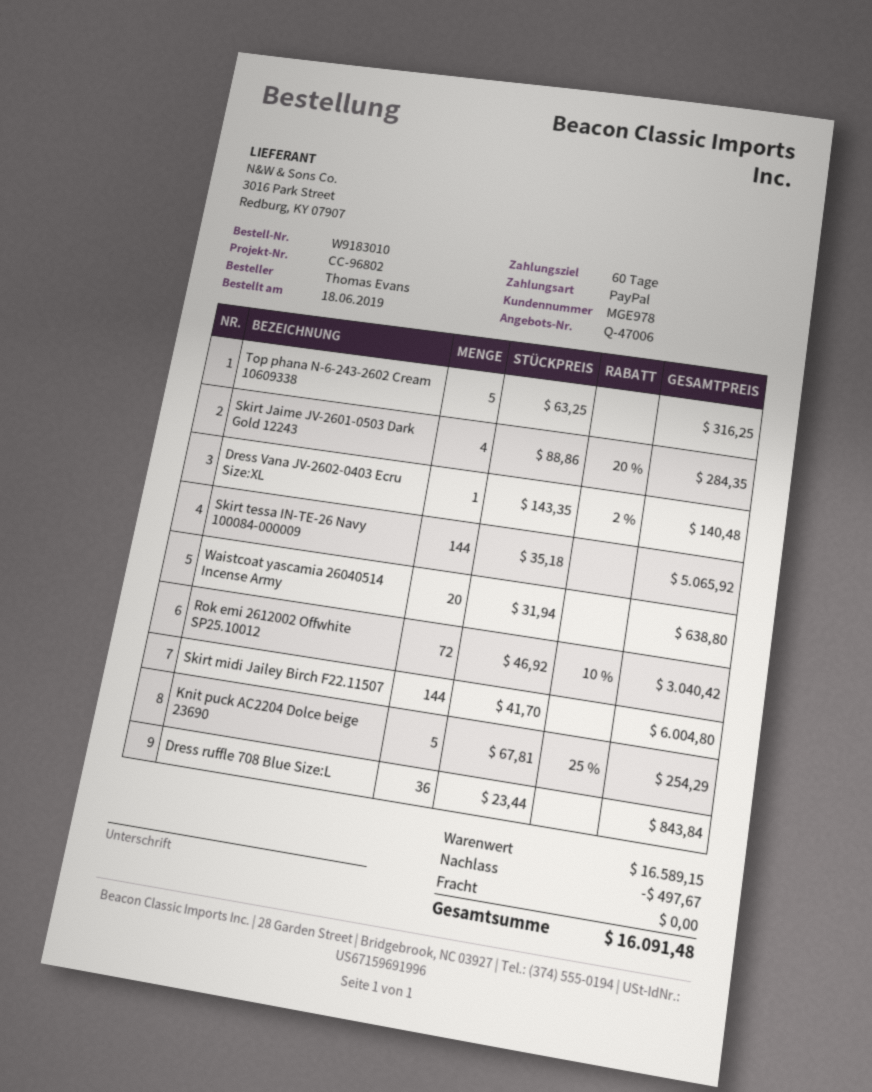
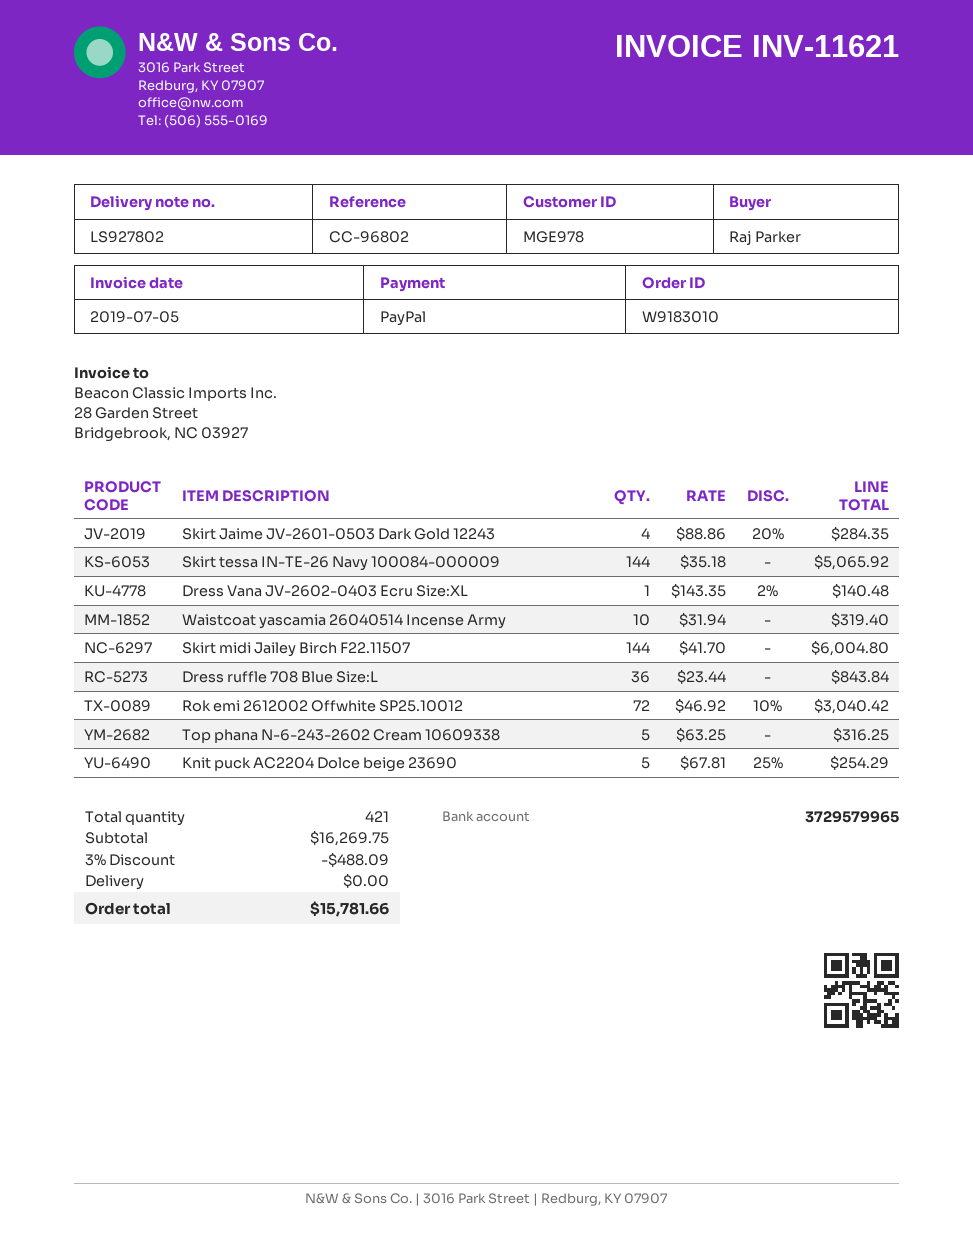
ordered by: Thomas Evans -> Raj Parker
Waistcoat yascamia 26040514 Incense Army: 20 x 31.94 = 638.80 -> 10 x 31.94 = 319.40
subtotal: 16589.15 -> 16269.75
discount: 497.67 -> 488.09
total: 16091.48 -> 15781.66

